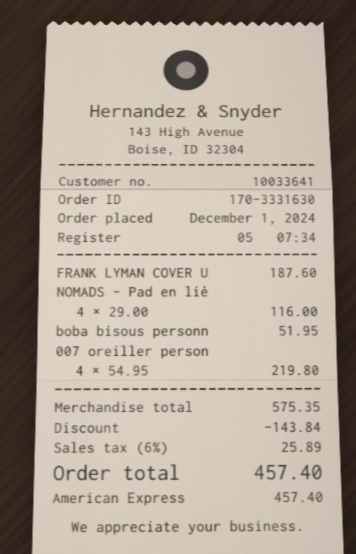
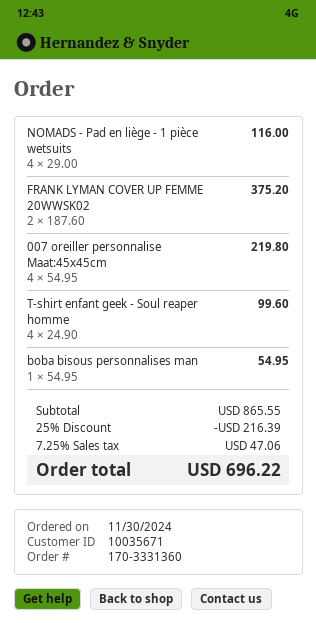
order number: 170-3331630 -> 170-3331360
order date: 2024-12-01 -> 2024-11-30
customer number: 10033641 -> 10035671
FRANK LYMAN COVER U: 1 x 187.60 = 187.60 -> 2 x 187.60 = 375.20
boba bisous personn: 1 x 51.95 = 51.95 -> 1 x 54.95 = 54.95
T-shirt enfant geek - Soul reaper homme: none -> 4 x 24.90 = 99.60
subtotal: 575.35 -> 865.55
discount: 143.84 -> 216.39
tax: 6% = 25.89 -> 7.25% = 47.06
total: 457.40 -> 696.22

